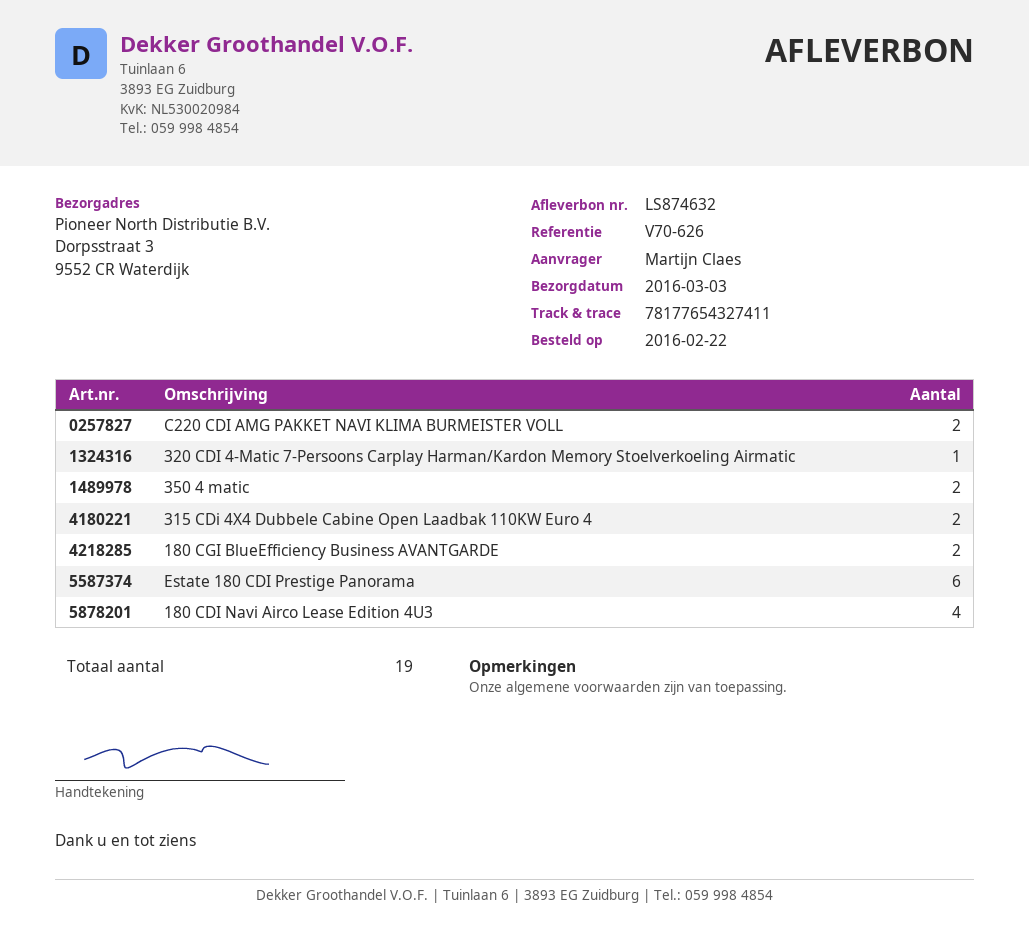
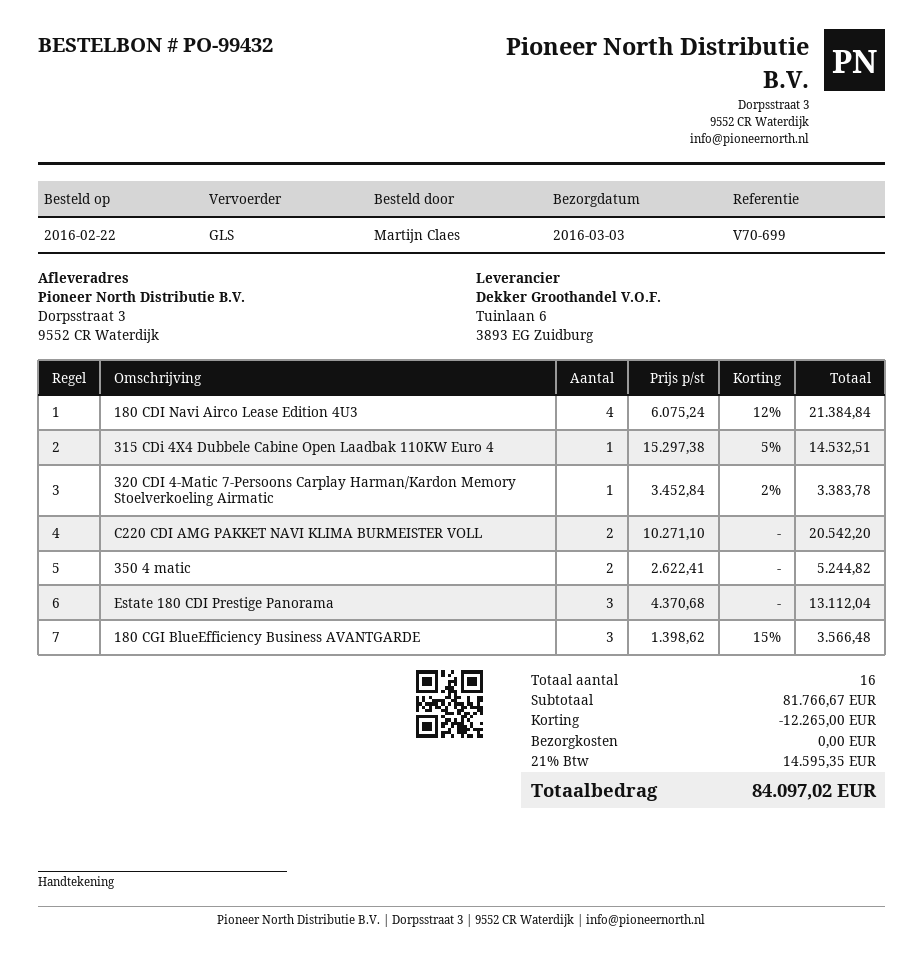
reference: V70-626 -> V70-699
315 CDi 4X4 Dubbele Cabine Open Laadbak 110KW Euro 4: 2 -> 1
180 CGI BlueEfficiency Business AVANTGARDE: 2 -> 3
Estate 180 CDI Prestige Panorama: 6 -> 3
total quantity: 19 -> 16

